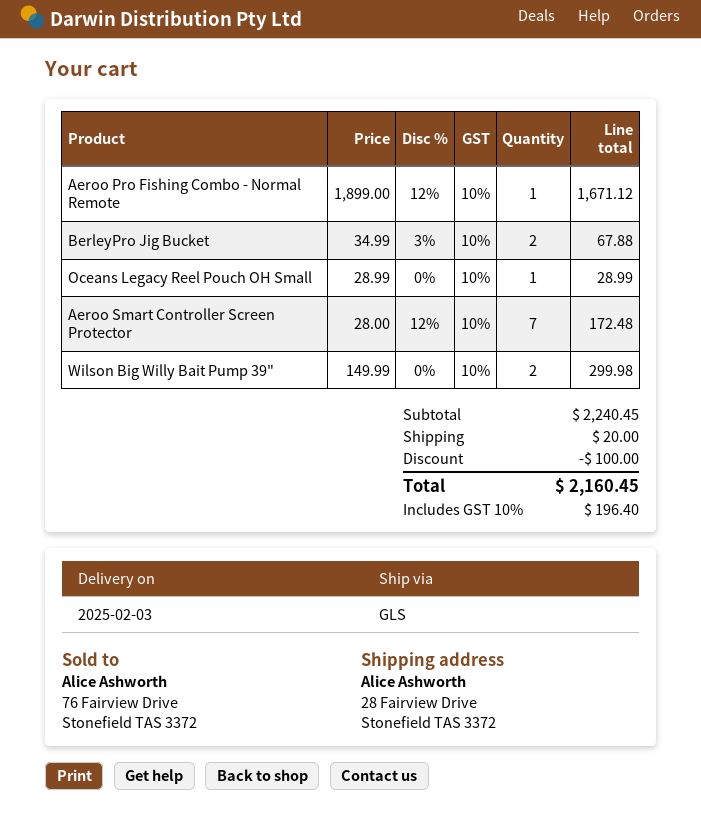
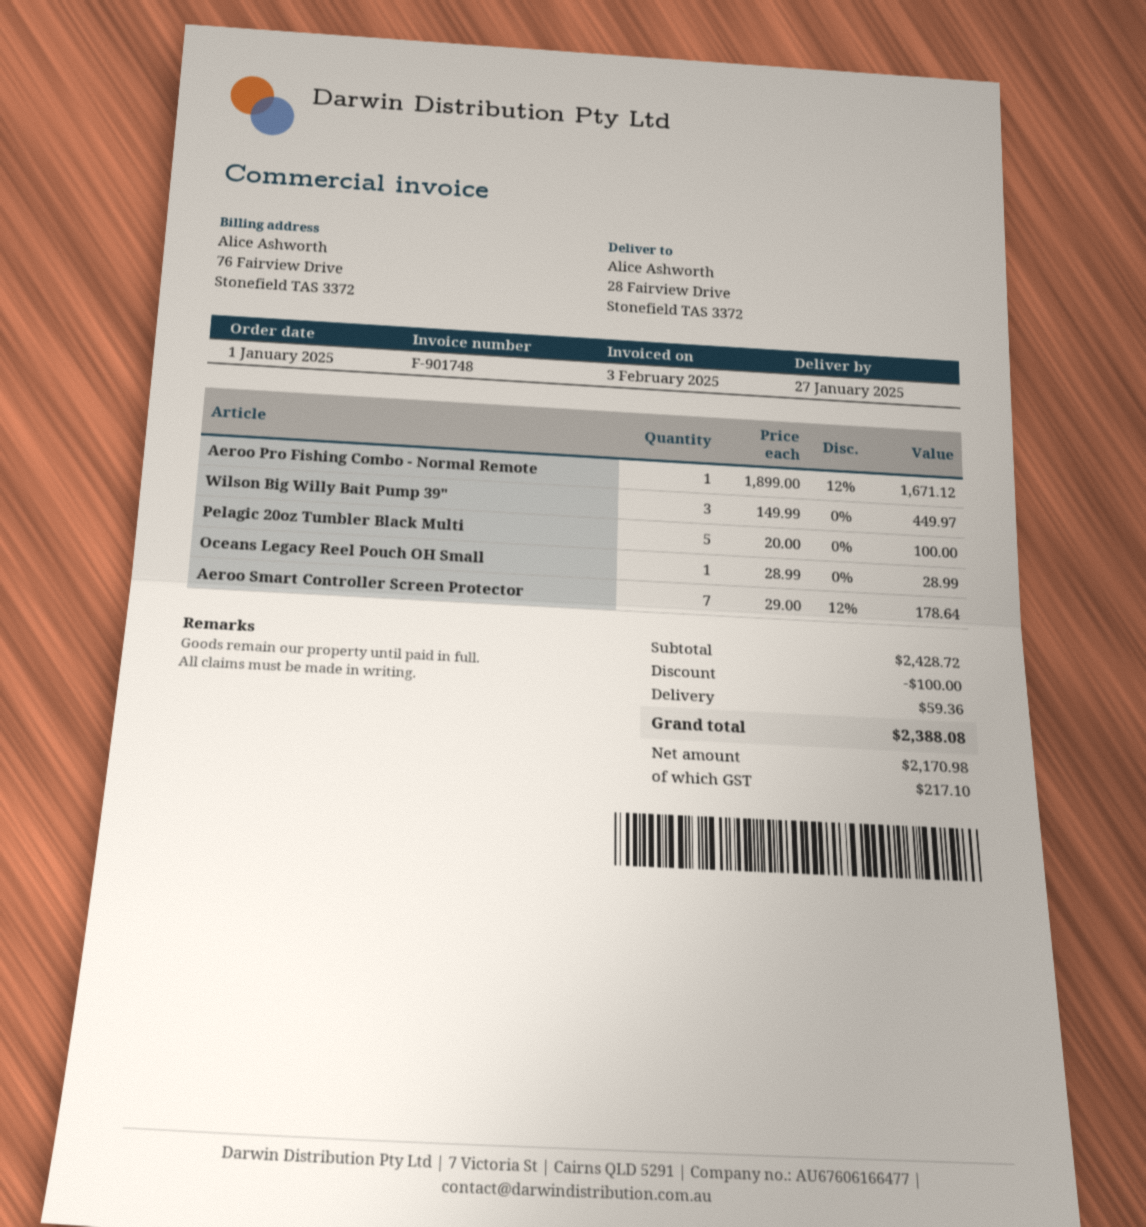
delivery date: 2025-02-03 -> 2025-01-27
BerleyPro Jig Bucket: 2 x 34.99 - 3% = 67.88 -> none
Aeroo Smart Controller Screen Protector: 7 x 28.00 - 12% = 172.48 -> 7 x 29.00 - 12% = 178.64
Wilson Big Willy Bait Pump 39": 2 x 149.99 = 299.98 -> 3 x 149.99 = 449.97
Pelagic 20oz Tumbler Black Multi: none -> 5 x 20.00 = 100.00
subtotal: 2240.45 -> 2428.72
shipping: 20.00 -> 59.36
tax: 196.40 -> 217.10
total: 2160.45 -> 2388.08

